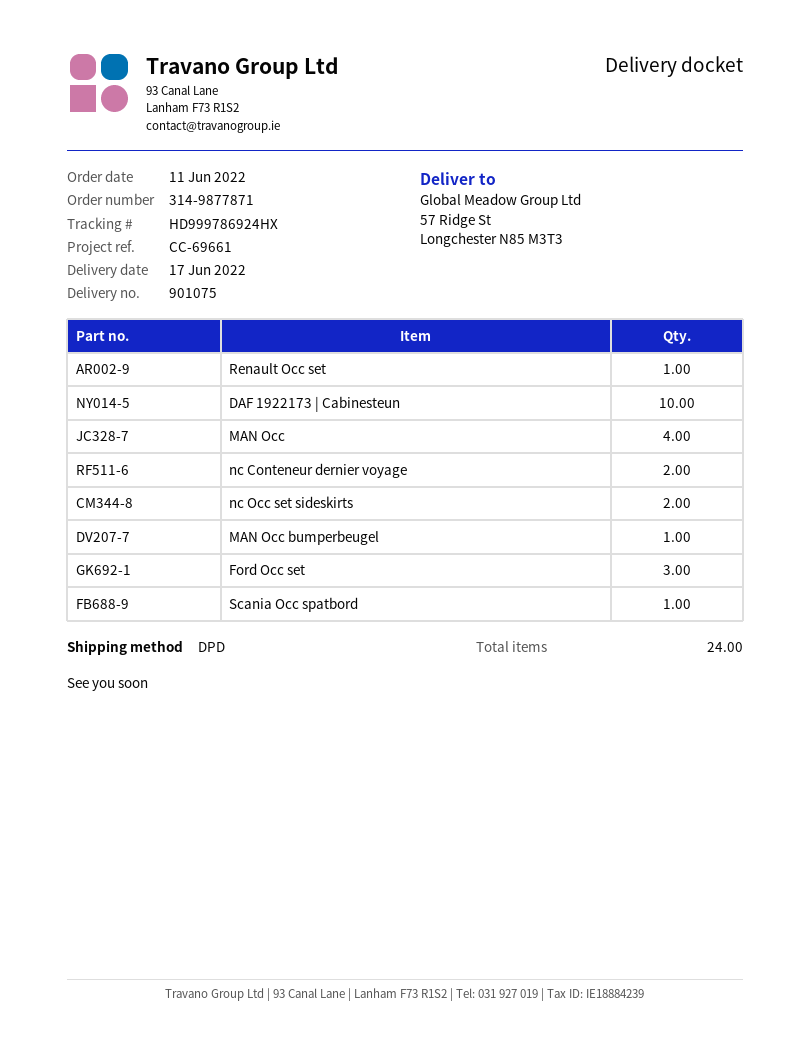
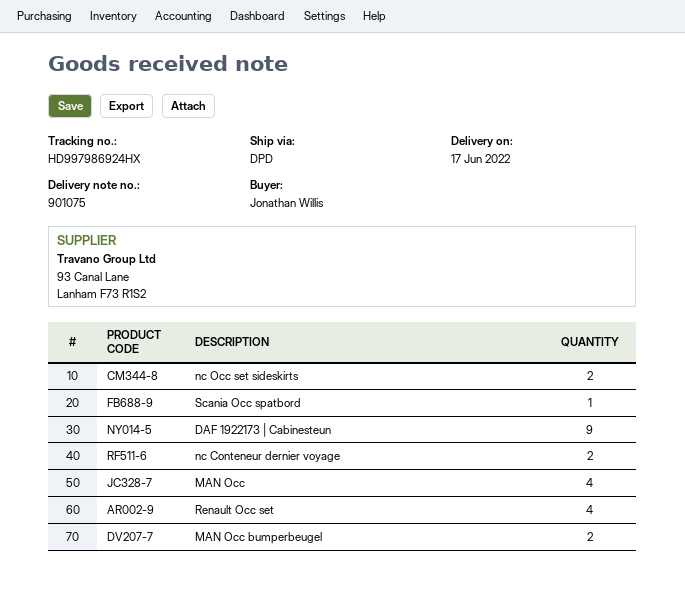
tracking number: HD999786924HX -> HD997986924HX
Renault Occ set: 1 -> 4
DAF 1922173 | Cabinesteun: 10 -> 9
MAN Occ bumperbeugel: 1 -> 2
Ford Occ set: 3 -> none

